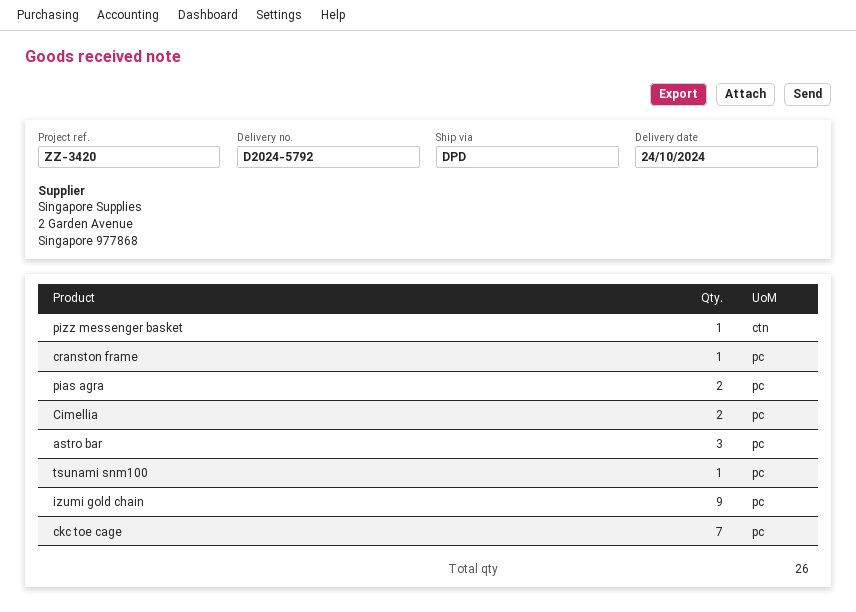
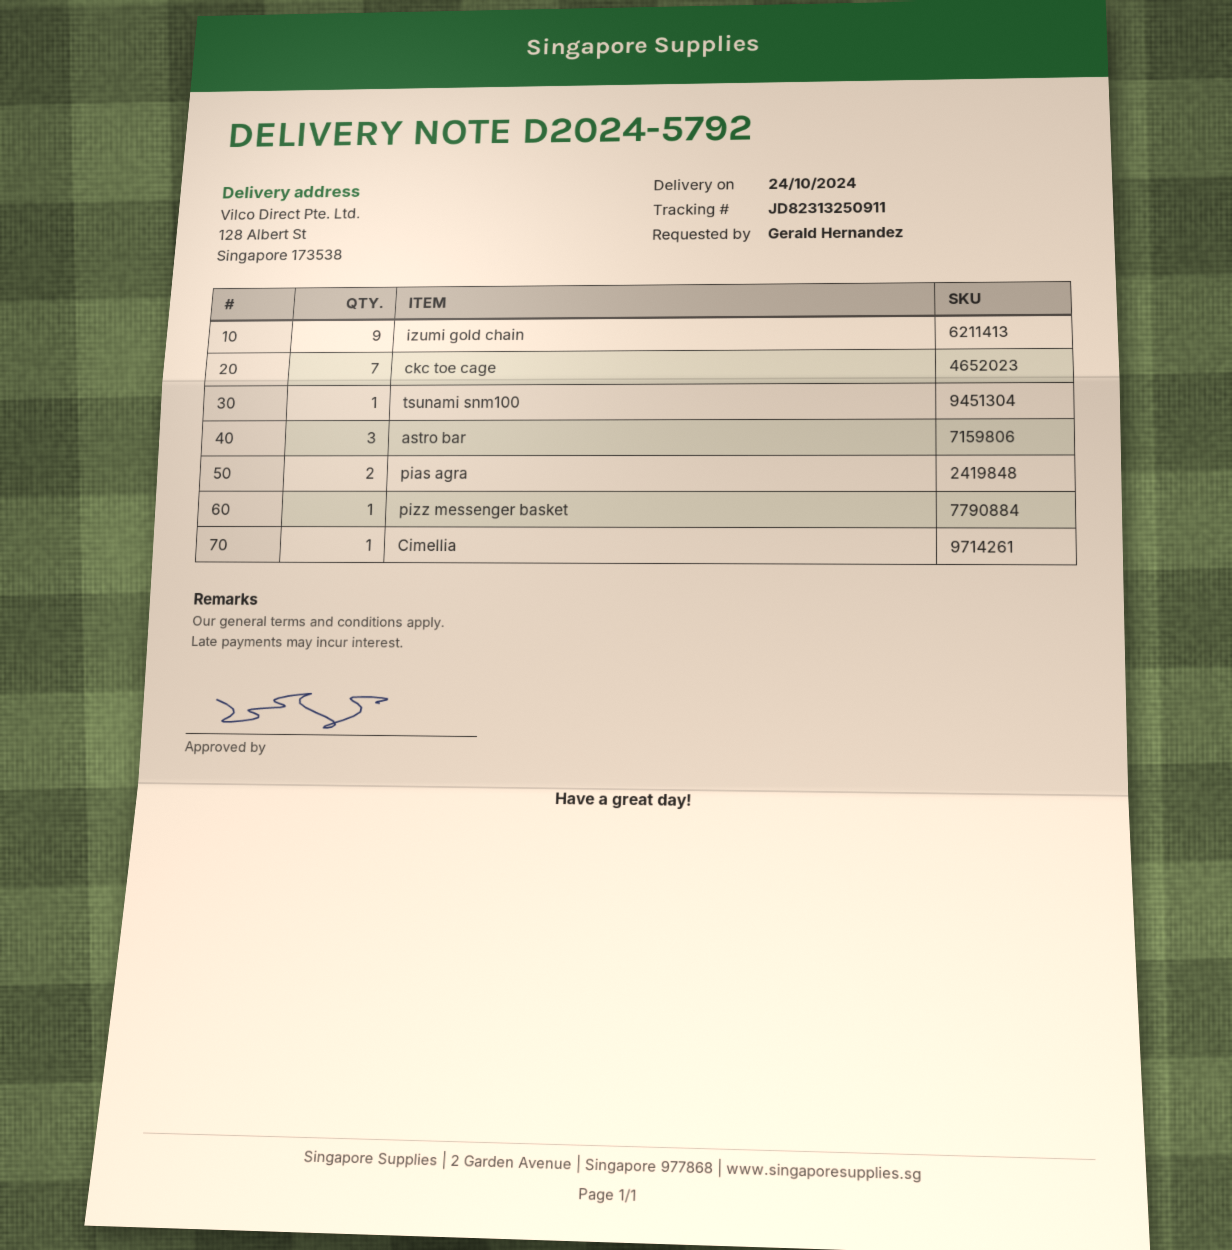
cranston frame: 1 -> none
Cimellia: 2 -> 1

